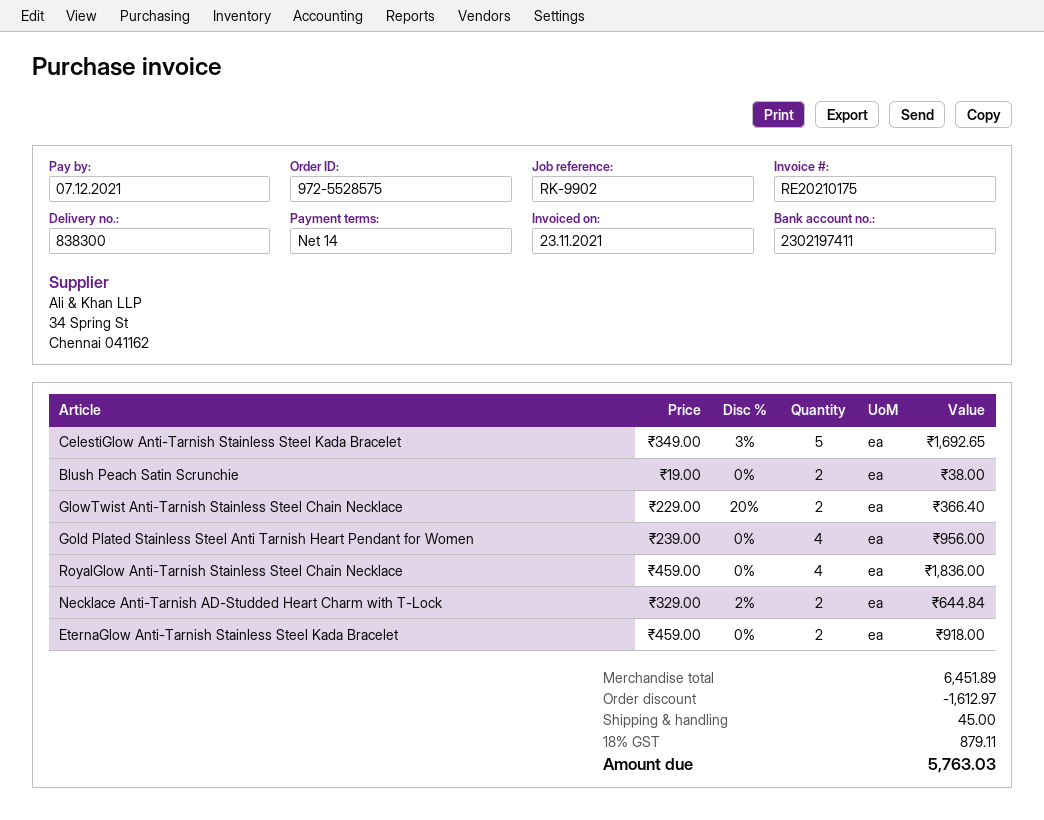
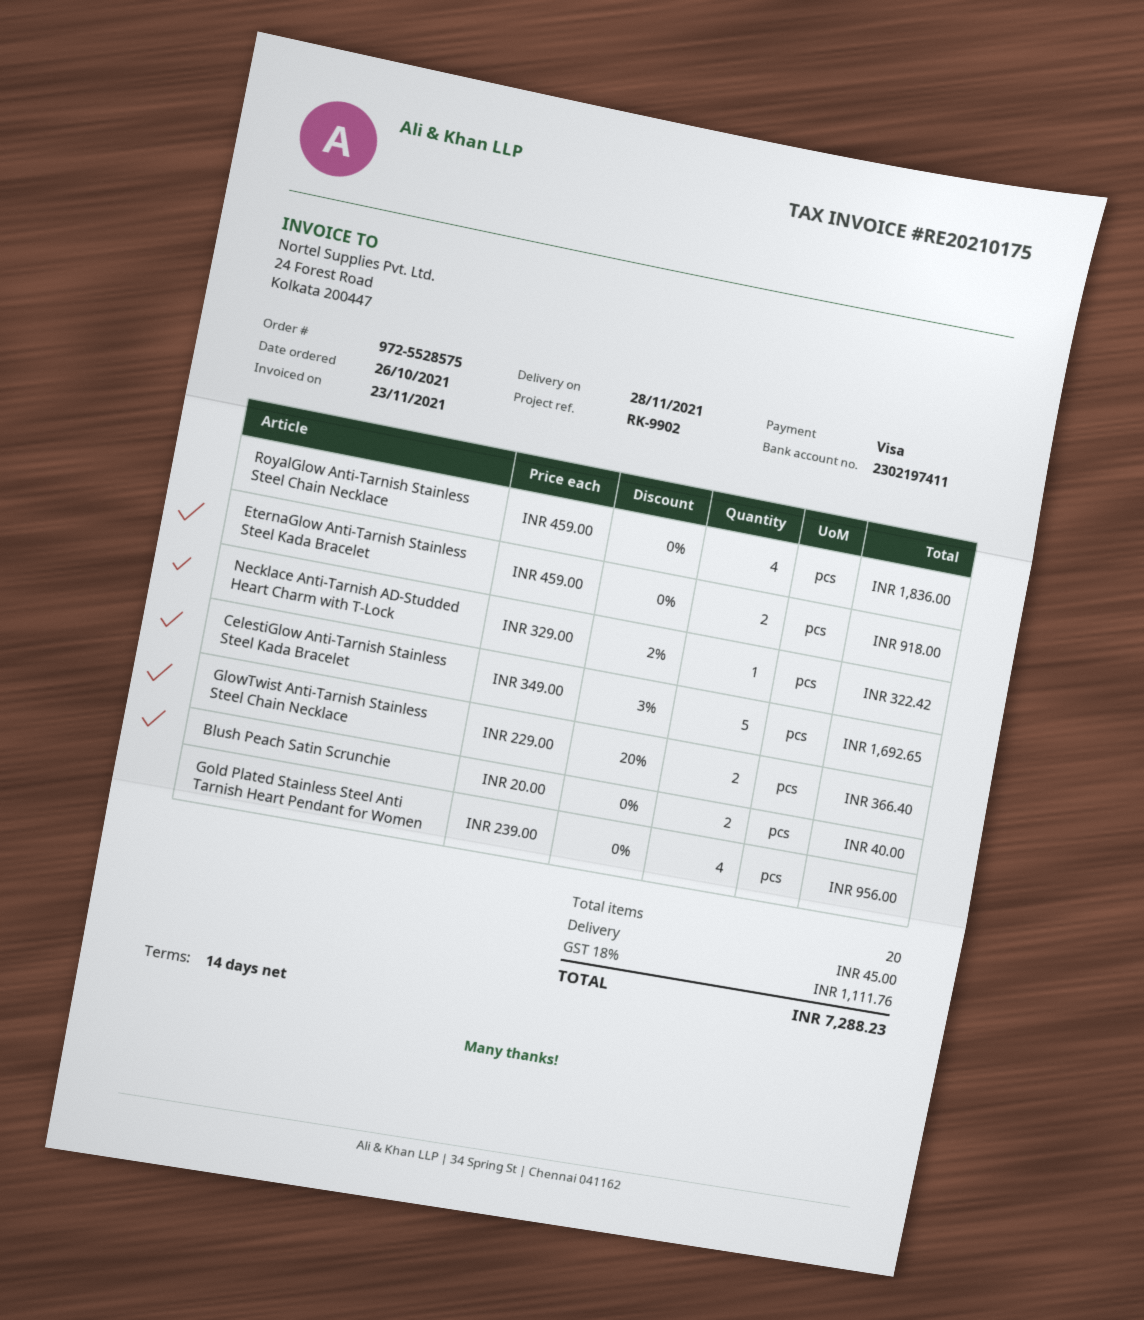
Blush Peach Satin Scrunchie: 2 x 19.00 = 38.00 -> 2 x 20.00 = 40.00
Necklace Anti-Tarnish AD-Studded Heart Charm with T-Lock: 2 x 329.00 - 2% = 644.84 -> 1 x 329.00 - 2% = 322.42
discount: 1612.97 -> none
tax: 18% = 879.11 -> 18% = 1111.76
total: 5763.03 -> 7288.23

